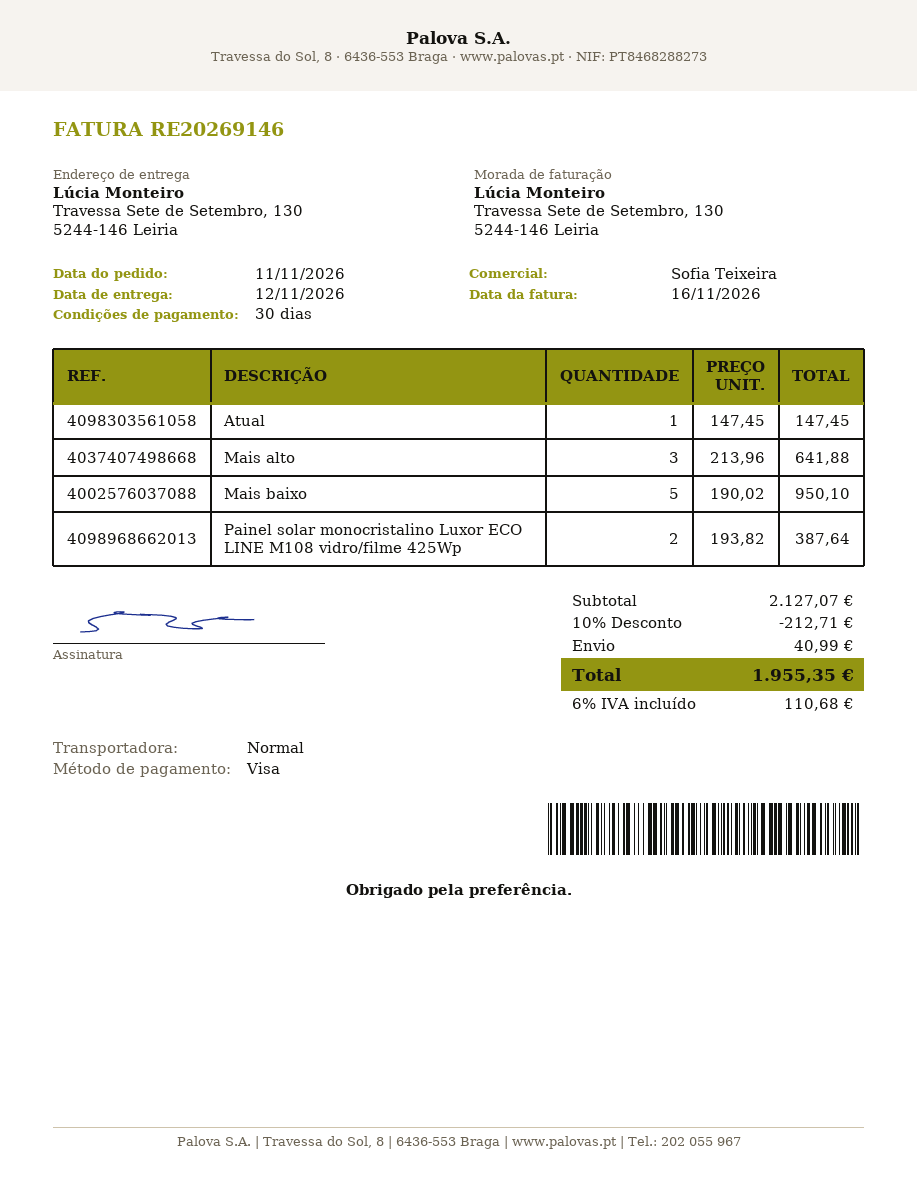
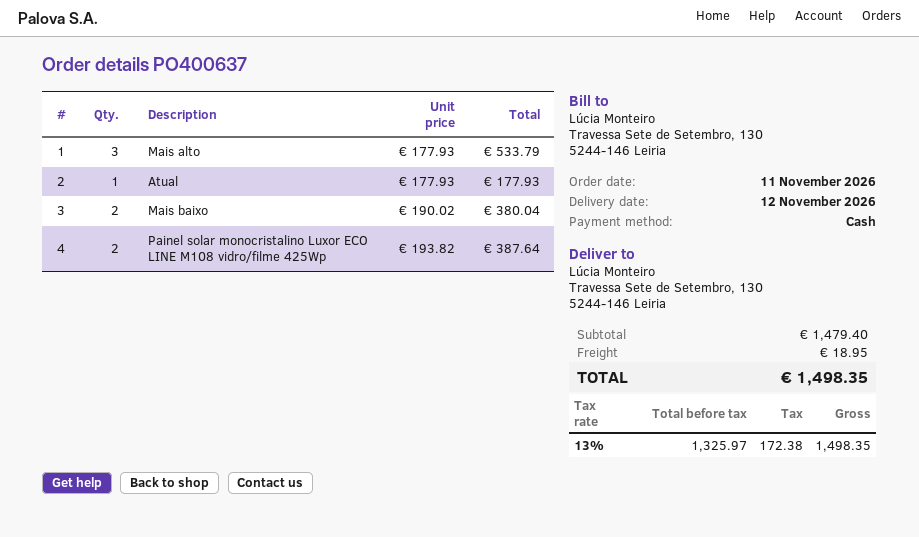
payment method: Visa -> cash
Atual: 1 x 147.45 = 147.45 -> 1 x 177.93 = 177.93
Mais alto: 3 x 213.96 = 641.88 -> 3 x 177.93 = 533.79
Mais baixo: 5 x 190.02 = 950.10 -> 2 x 190.02 = 380.04
subtotal: 2127.07 -> 1479.40
discount: 10% = 212.71 -> none
shipping: 40.99 -> 18.95
tax: 6% = 110.68 -> 13% = 172.38
total: 1955.35 -> 1498.35

